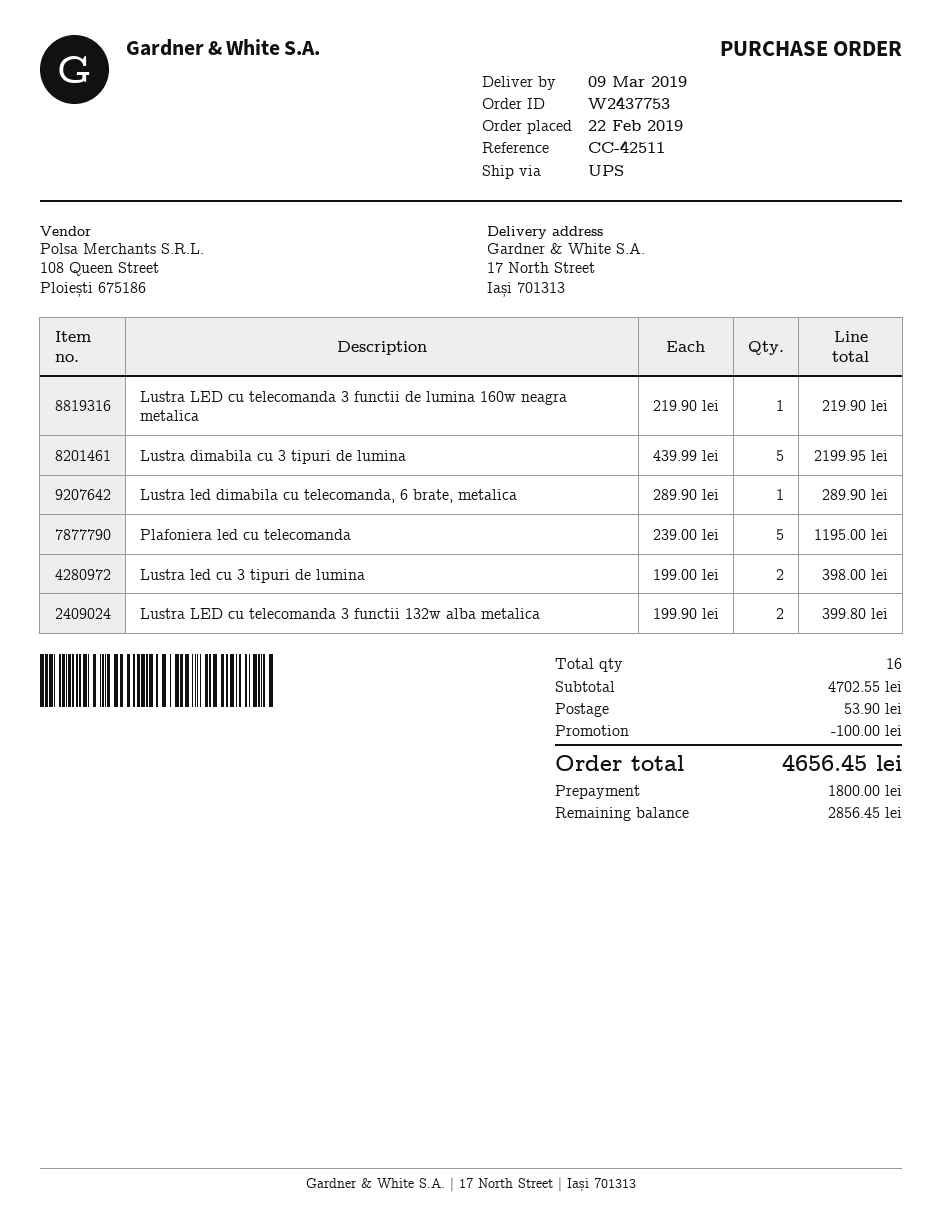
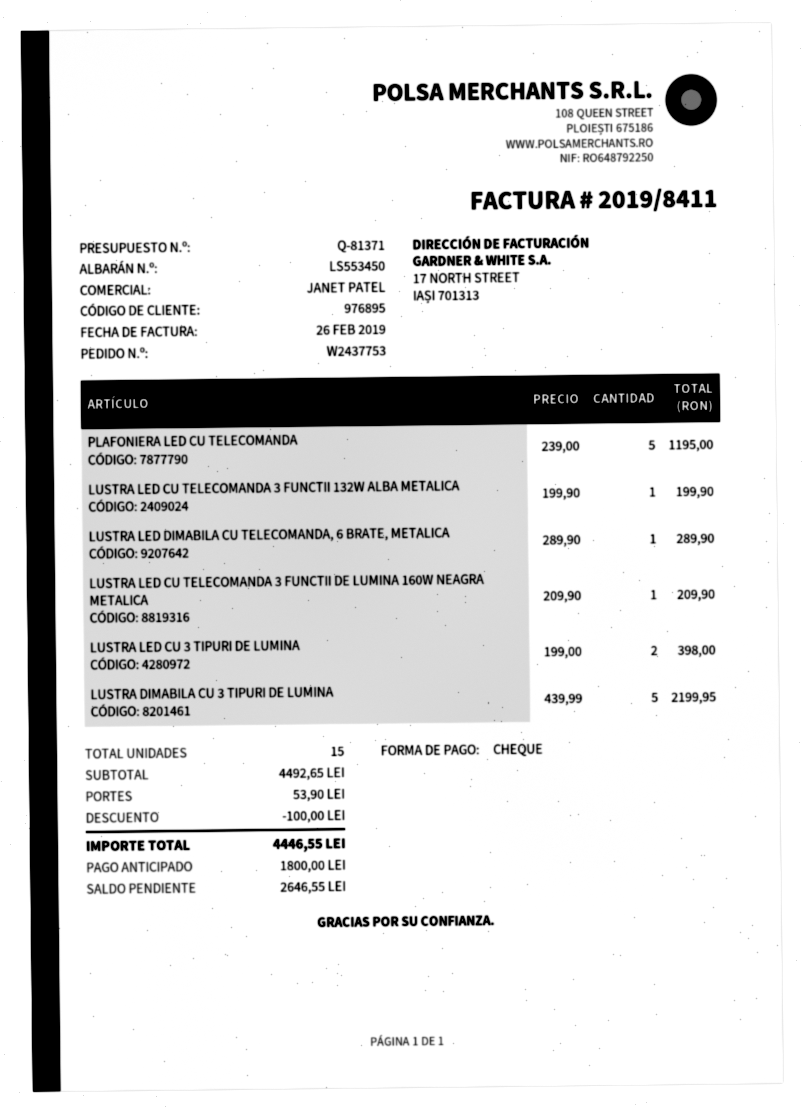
Lustra LED cu telecomanda 3 functii de lumina 160w neagra metalica: 1 x 219.90 = 219.90 -> 1 x 209.90 = 209.90
Lustra LED cu telecomanda 3 functii 132w alba metalica: 2 x 199.90 = 399.80 -> 1 x 199.90 = 199.90
total quantity: 16 -> 15
subtotal: 4702.55 -> 4492.65
total: 4656.45 -> 4446.55
balance: 2856.45 -> 2646.55

